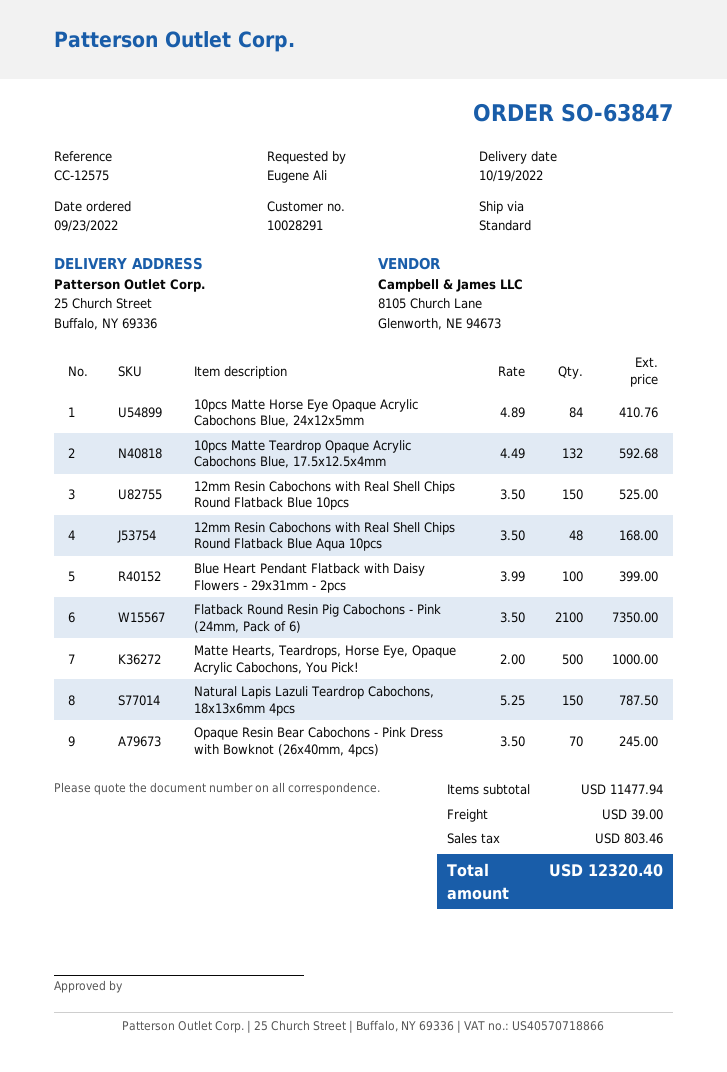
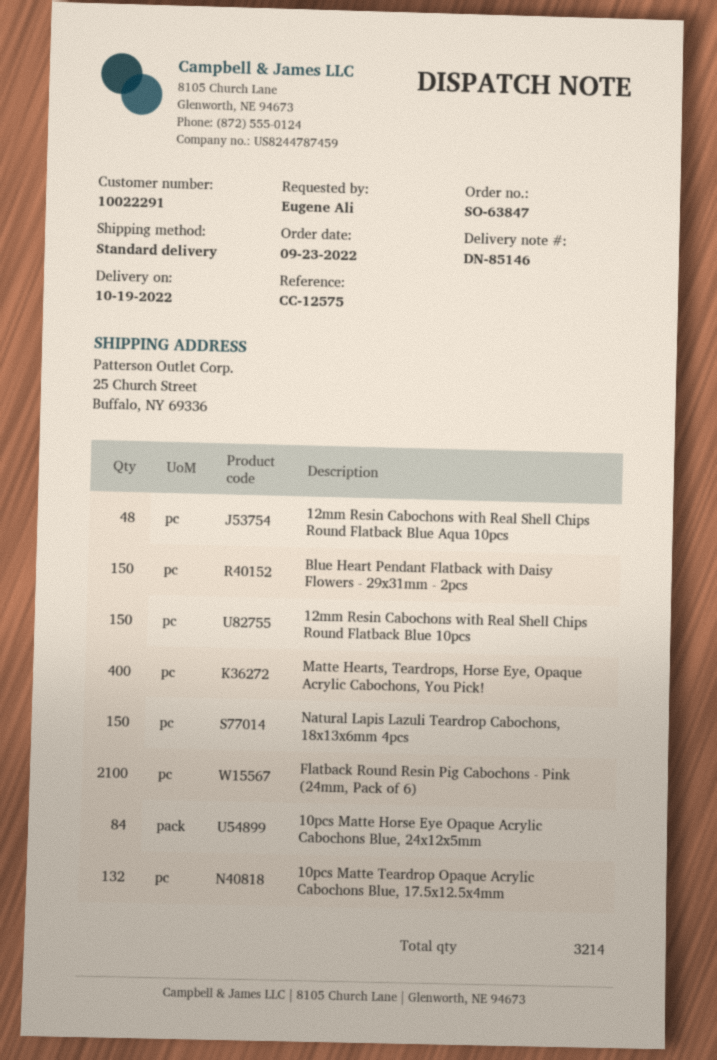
customer number: 10028291 -> 10022291
Blue Heart Pendant Flatback with Daisy Flowers - 29x31mm - 2pcs: 100 -> 150
Matte Hearts, Teardrops, Horse Eye, Opaque Acrylic Cabochons, You Pick!: 500 -> 400
Opaque Resin Bear Cabochons - Pink Dress with Bowknot (26x40mm, 4pcs): 70 -> none

